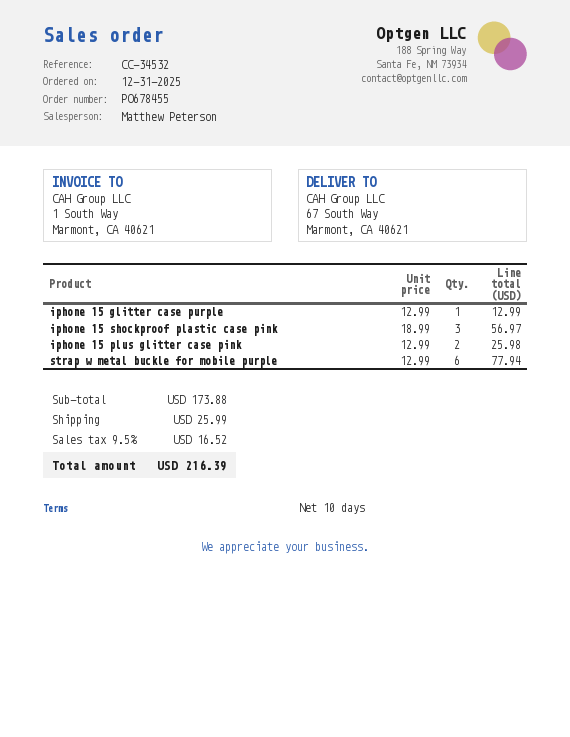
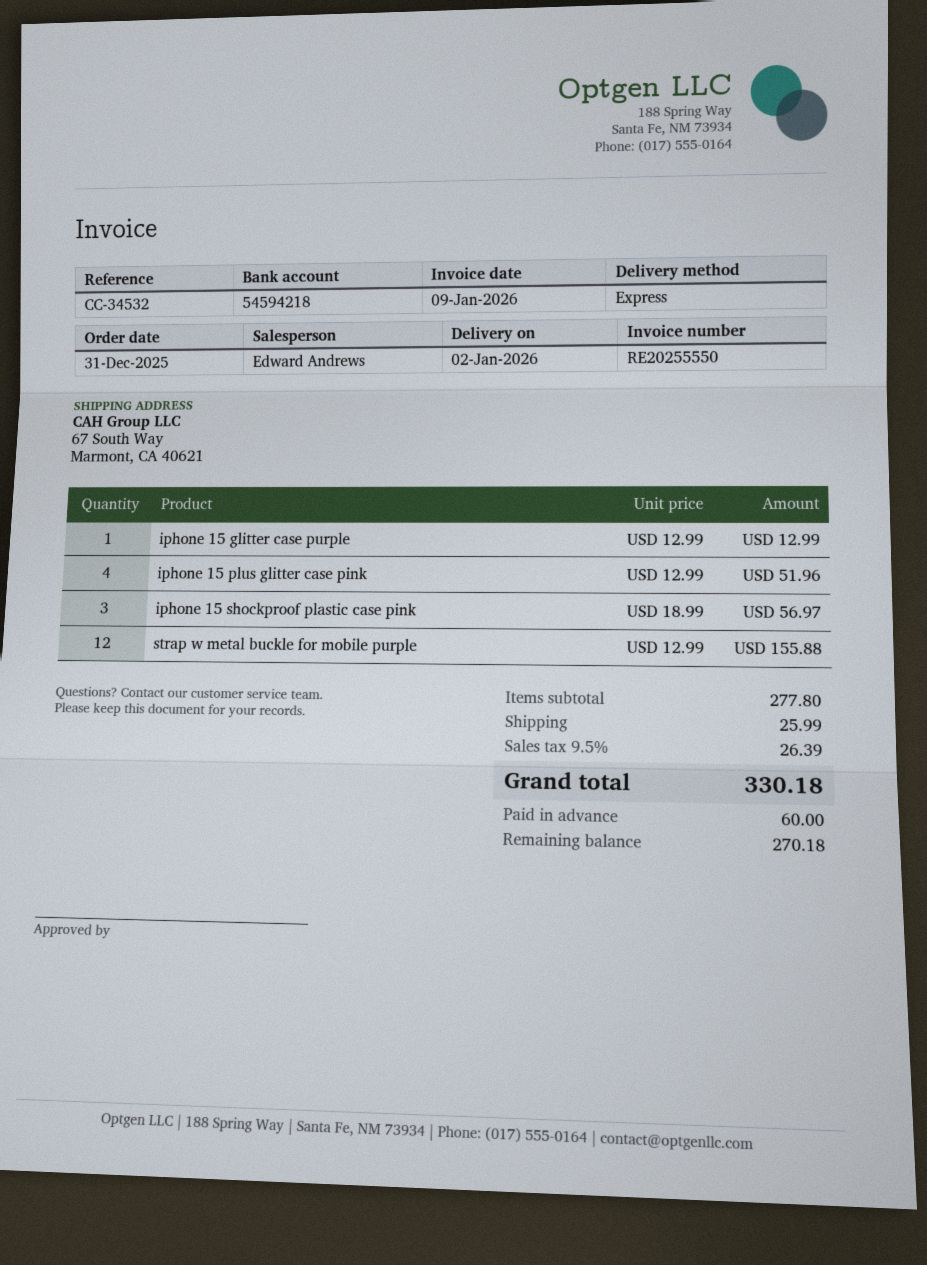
sales rep: Matthew Peterson -> Edward Andrews
iphone 15 plus glitter case pink: 2 x 12.99 = 25.98 -> 4 x 12.99 = 51.96
strap w metal buckle for mobile purple: 6 x 12.99 = 77.94 -> 12 x 12.99 = 155.88
subtotal: 173.88 -> 277.80
tax: 9.5% = 16.52 -> 9.5% = 26.39
total: 216.39 -> 330.18

